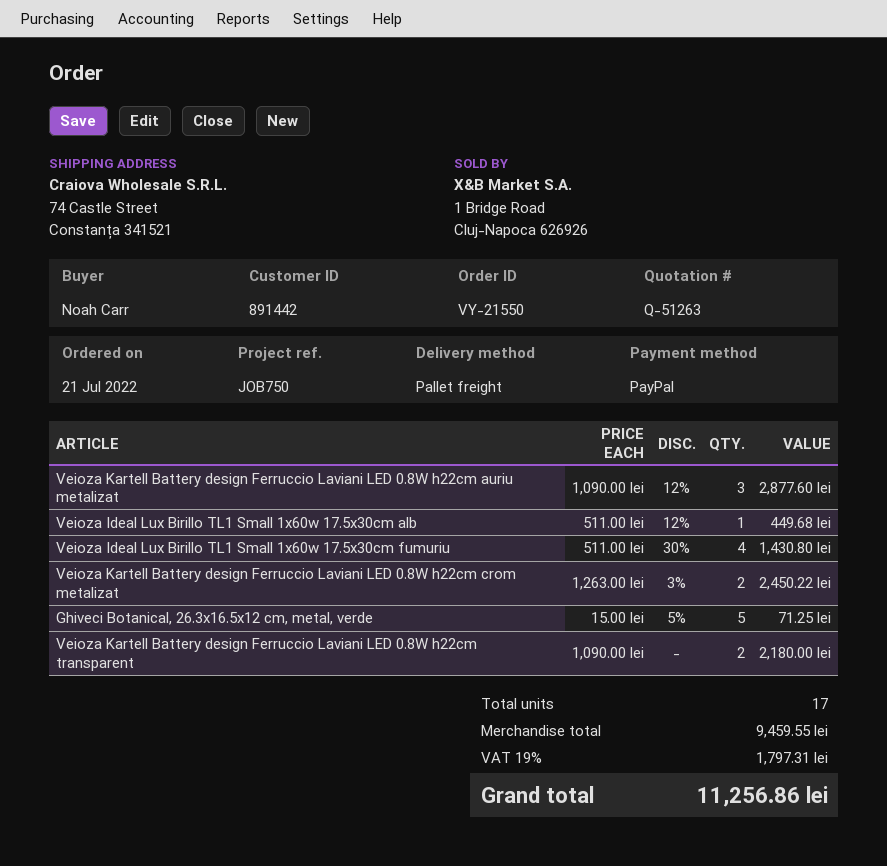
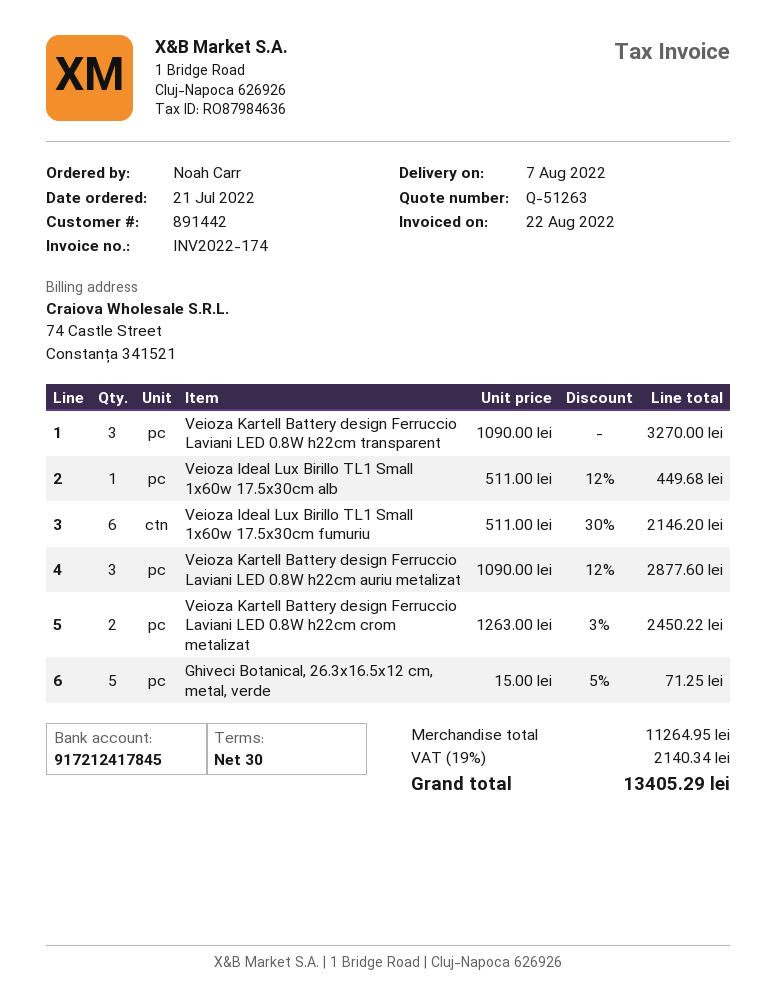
Veioza Ideal Lux Birillo TL1 Small 1x60w 17.5x30cm fumuriu: 4 x 511.00 - 30% = 1430.80 -> 6 x 511.00 - 30% = 2146.20
Veioza Kartell Battery design Ferruccio Laviani LED 0.8W h22cm transparent: 2 x 1090.00 = 2180.00 -> 3 x 1090.00 = 3270.00
subtotal: 9459.55 -> 11264.95
tax: 19% = 1797.31 -> 19% = 2140.34
total: 11256.86 -> 13405.29

